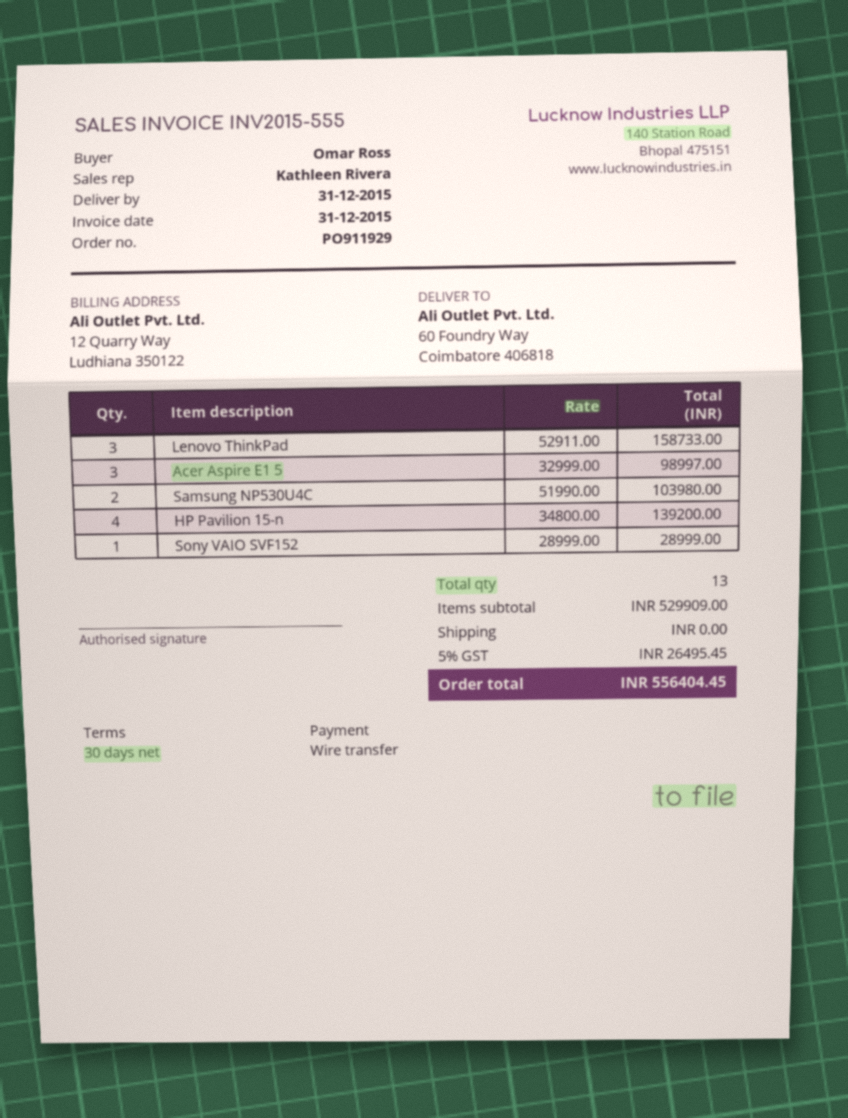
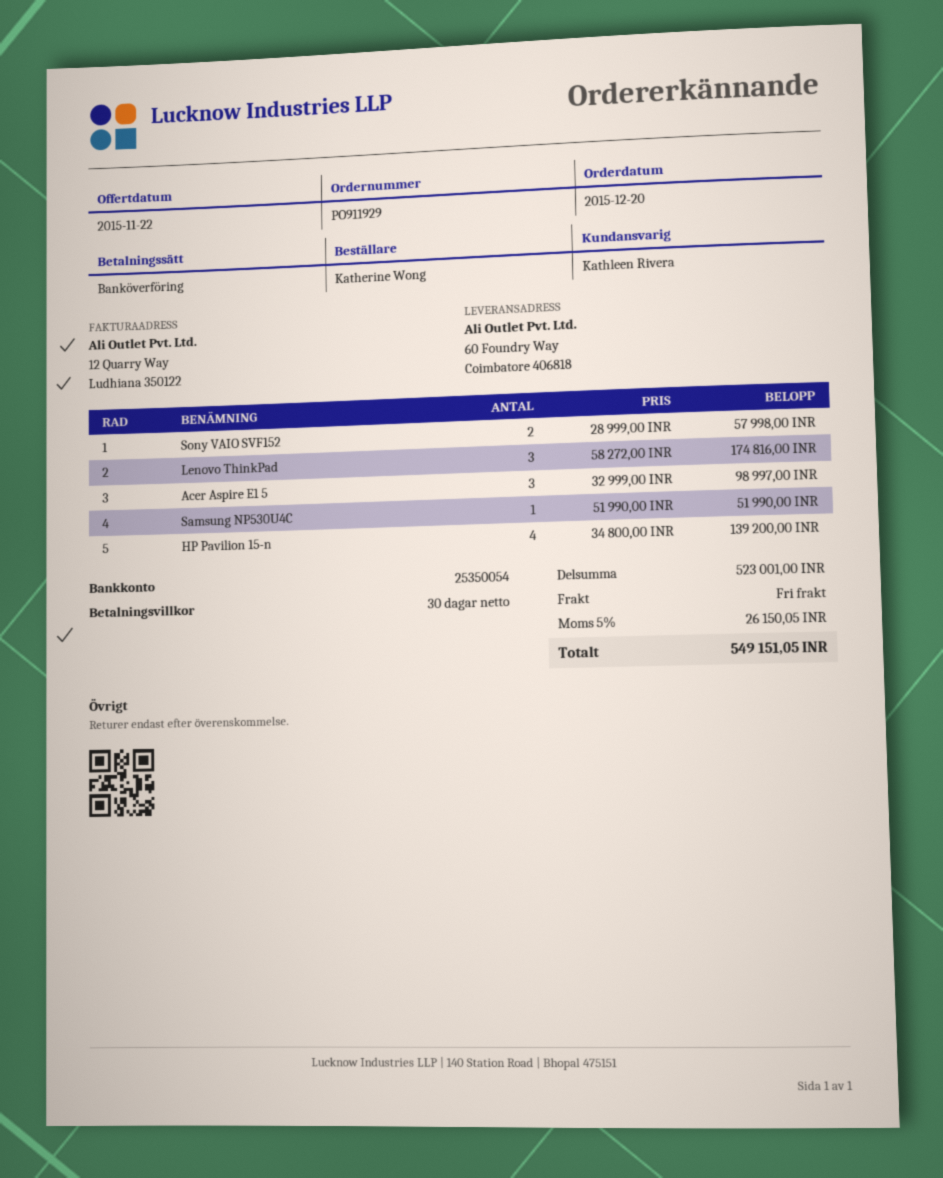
ordered by: Omar Ross -> Katherine Wong
Lenovo ThinkPad: 3 x 52911.00 = 158733.00 -> 3 x 58272.00 = 174816.00
Samsung NP530U4C: 2 x 51990.00 = 103980.00 -> 1 x 51990.00 = 51990.00
Sony VAIO SVF152: 1 x 28999.00 = 28999.00 -> 2 x 28999.00 = 57998.00
subtotal: 529909.00 -> 523001.00
tax: 5% = 26495.45 -> 5% = 26150.05
total: 556404.45 -> 549151.05

